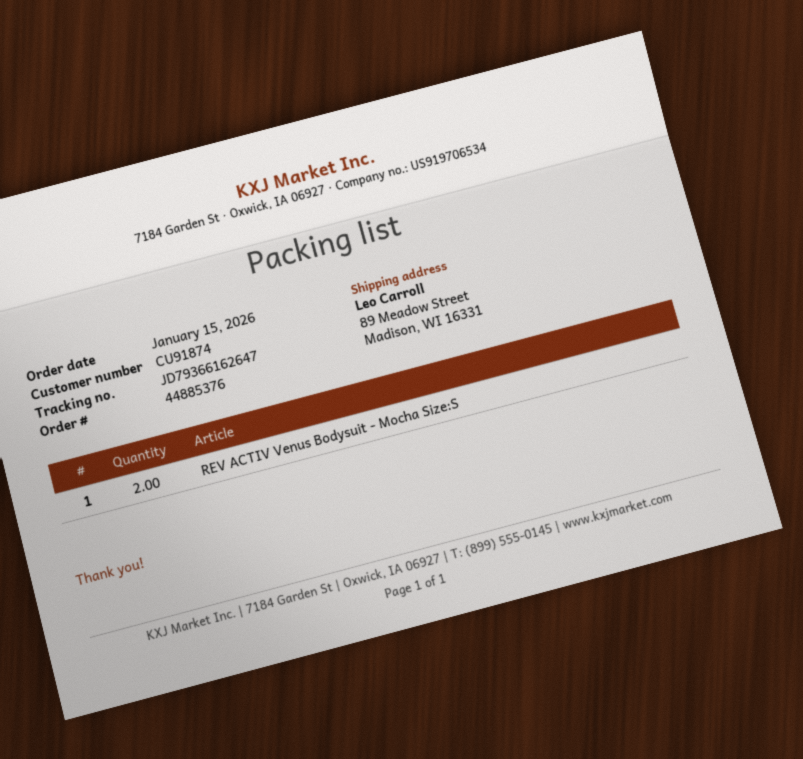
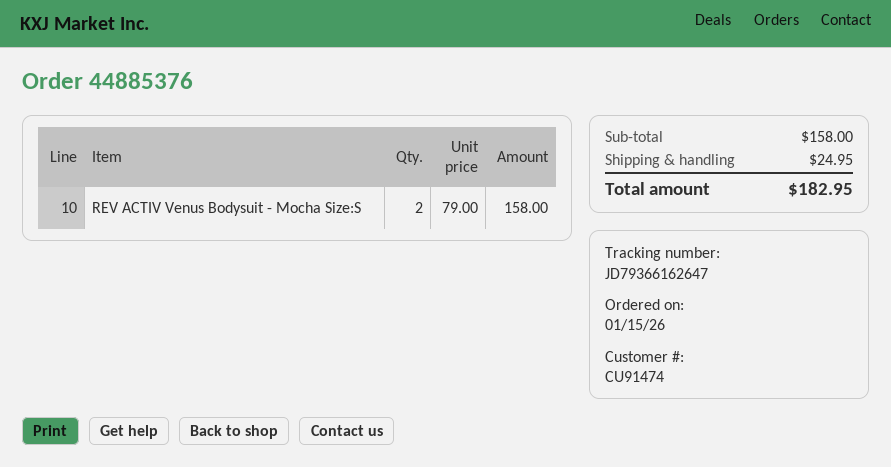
customer number: CU91874 -> CU91474

